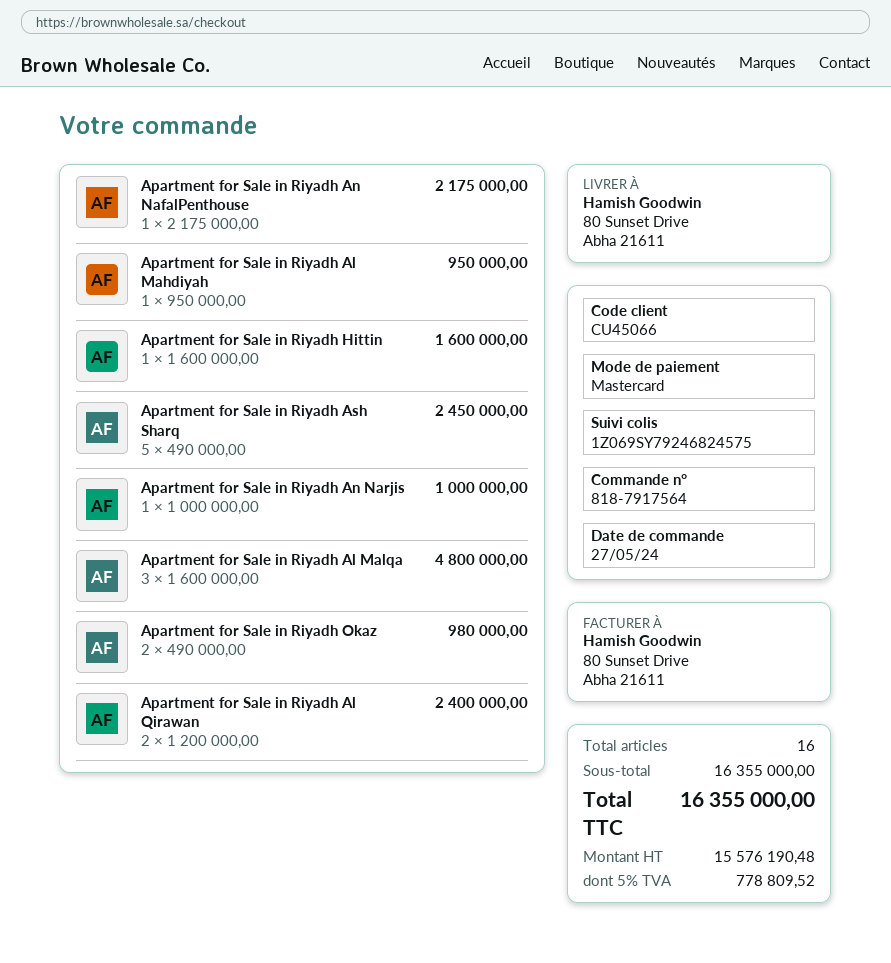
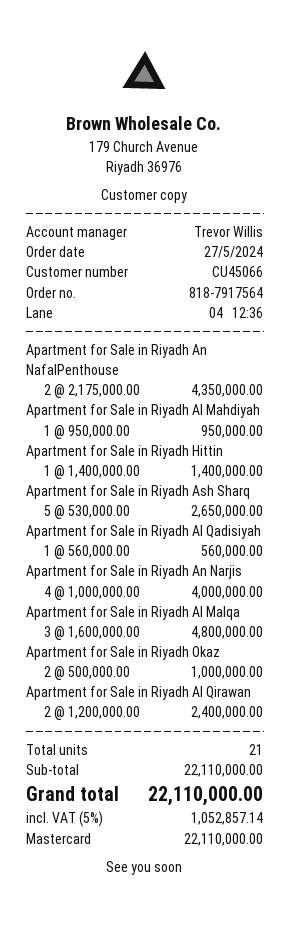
Apartment for Sale in Riyadh An NafalPenthouse: 1 x 2175000.00 = 2175000.00 -> 2 x 2175000.00 = 4350000.00
Apartment for Sale in Riyadh Hittin: 1 x 1600000.00 = 1600000.00 -> 1 x 1400000.00 = 1400000.00
Apartment for Sale in Riyadh Ash Sharq: 5 x 490000.00 = 2450000.00 -> 5 x 530000.00 = 2650000.00
Apartment for Sale in Riyadh An Narjis: 1 x 1000000.00 = 1000000.00 -> 4 x 1000000.00 = 4000000.00
Apartment for Sale in Riyadh Okaz: 2 x 490000.00 = 980000.00 -> 2 x 500000.00 = 1000000.00
Apartment for Sale in Riyadh Al Qadisiyah: none -> 1 x 560000.00 = 560000.00
total quantity: 16 -> 21
subtotal: 16355000.00 -> 22110000.00
tax: 5% = 778809.52 -> 5% = 1052857.14
total: 16355000.00 -> 22110000.00

